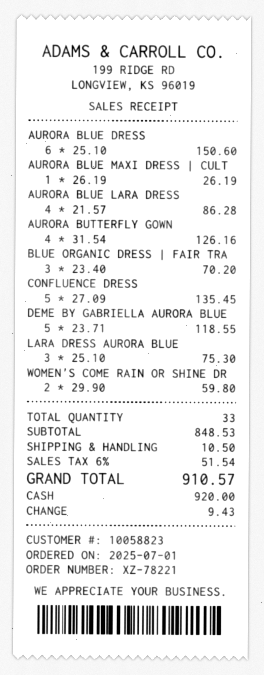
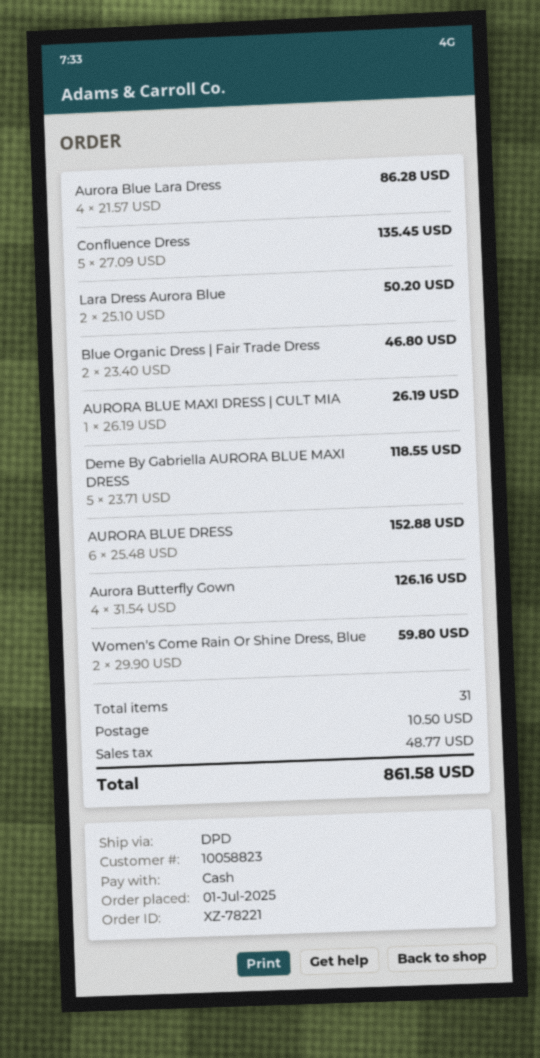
AURORA BLUE DRESS: 6 x 25.10 = 150.60 -> 6 x 25.48 = 152.88
BLUE ORGANIC DRESS | FAIR TRA: 3 x 23.40 = 70.20 -> 2 x 23.40 = 46.80
LARA DRESS AURORA BLUE: 3 x 25.10 = 75.30 -> 2 x 25.10 = 50.20
total quantity: 33 -> 31
tax: 51.54 -> 48.77
total: 910.57 -> 861.58

